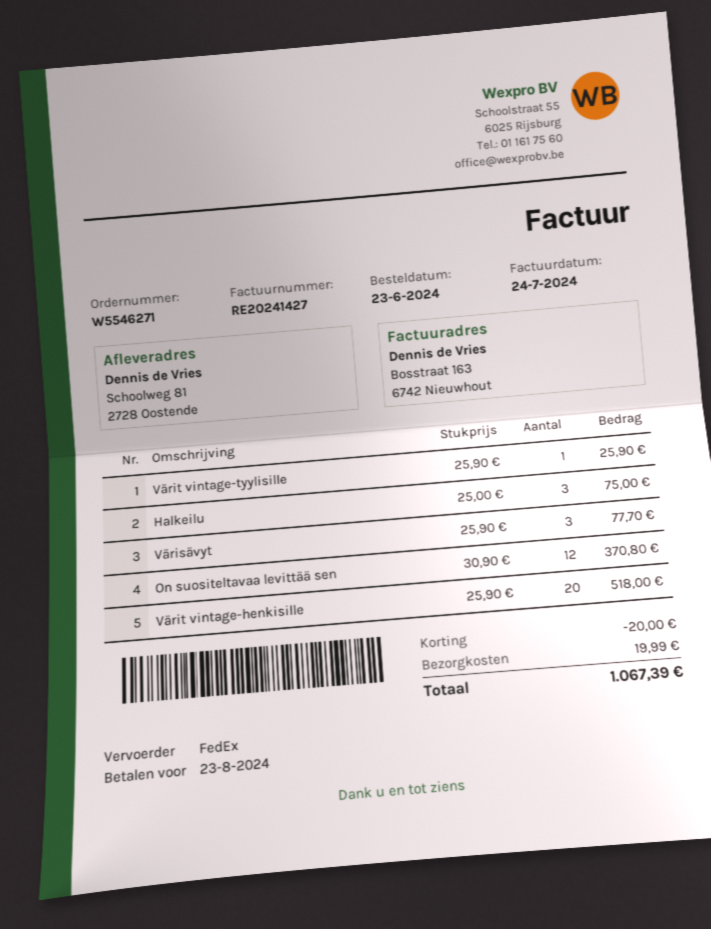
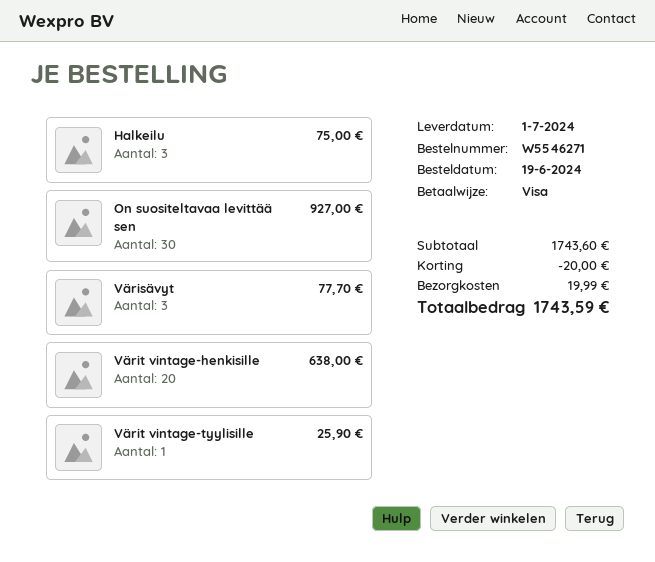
order date: 2024-06-23 -> 2024-06-19
On suositeltavaa levittää sen: 12 for 370.80 -> 30 for 927.00
Värit vintage-henkisille: 20 for 518.00 -> 20 for 638.00
total: 1067.39 -> 1743.59

